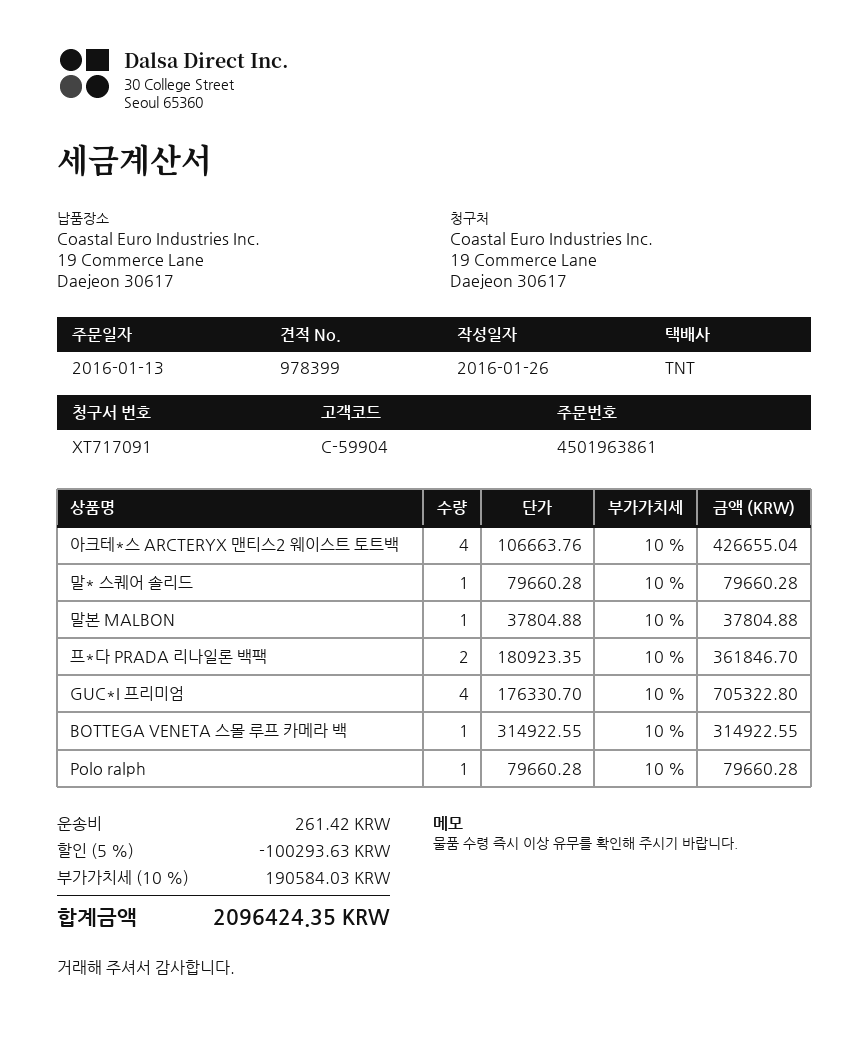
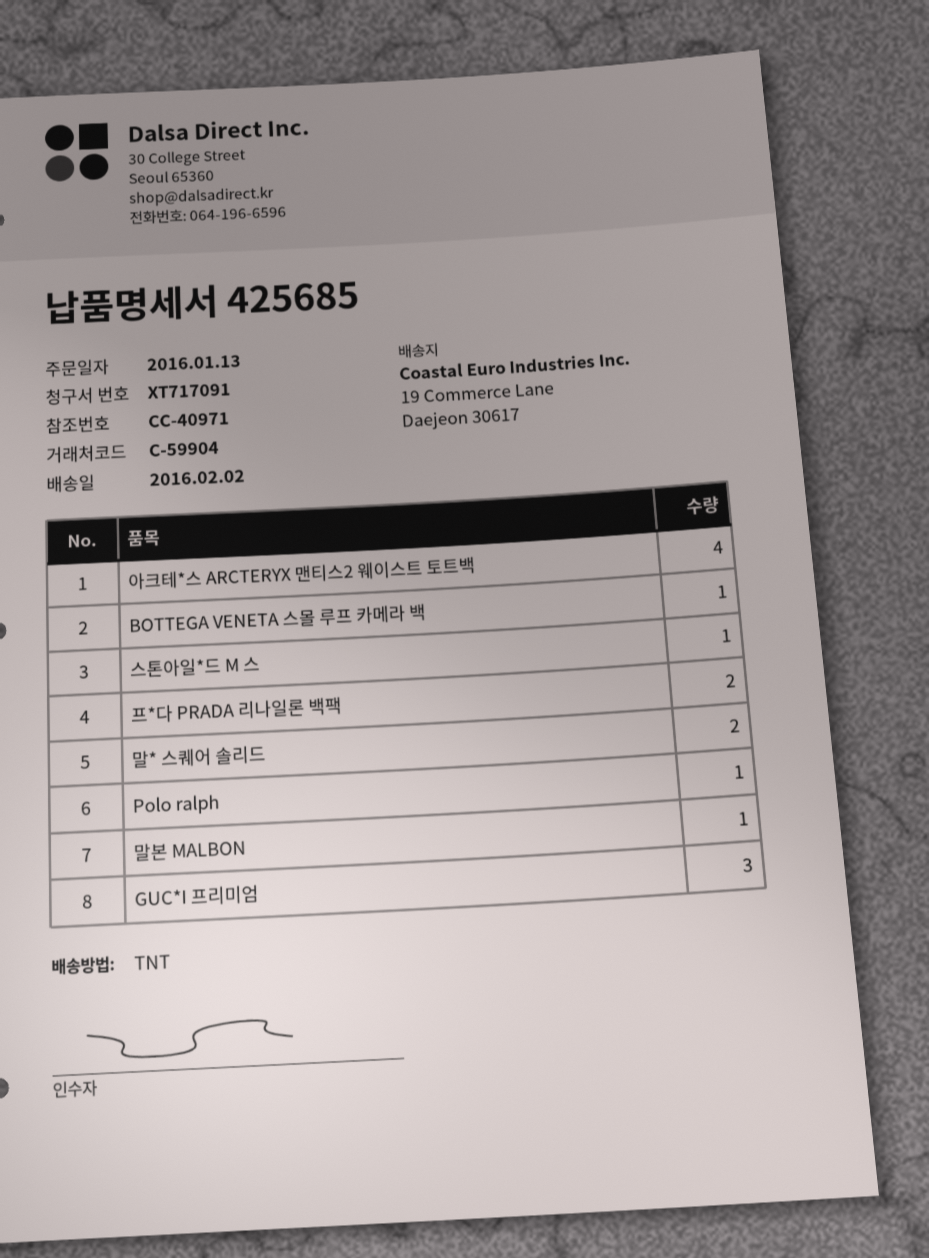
말* 스퀘어 솔리드: 1 -> 2
GUC*I 프리미엄: 4 -> 3
스톤아일*드 M 스: none -> 1

